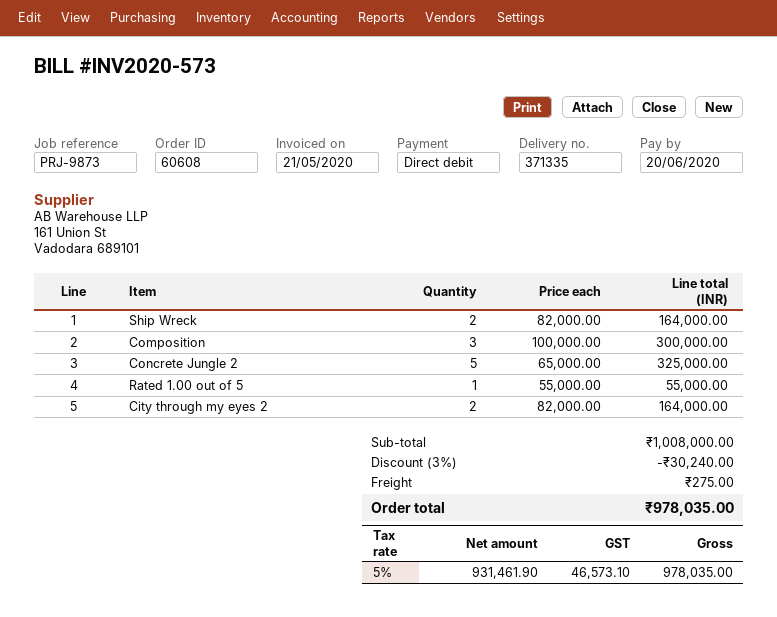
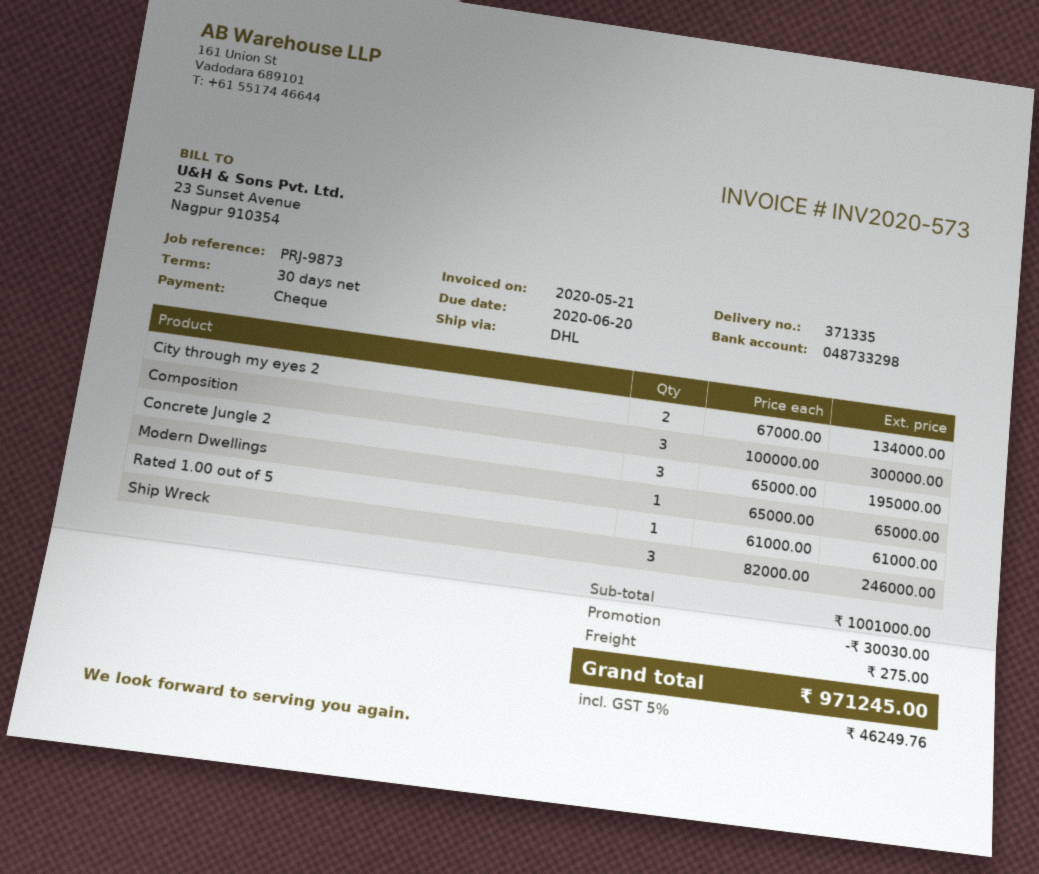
payment method: direct debit -> cheque
Ship Wreck: 2 x 82000.00 = 164000.00 -> 3 x 82000.00 = 246000.00
Concrete Jungle 2: 5 x 65000.00 = 325000.00 -> 3 x 65000.00 = 195000.00
Rated 1.00 out of 5: 1 x 55000.00 = 55000.00 -> 1 x 61000.00 = 61000.00
City through my eyes 2: 2 x 82000.00 = 164000.00 -> 2 x 67000.00 = 134000.00
Modern Dwellings: none -> 1 x 65000.00 = 65000.00
subtotal: 1008000.00 -> 1001000.00
discount: 30240.00 -> 30030.00
tax: 5% = 46573.10 -> 5% = 46249.76
total: 978035.00 -> 971245.00

